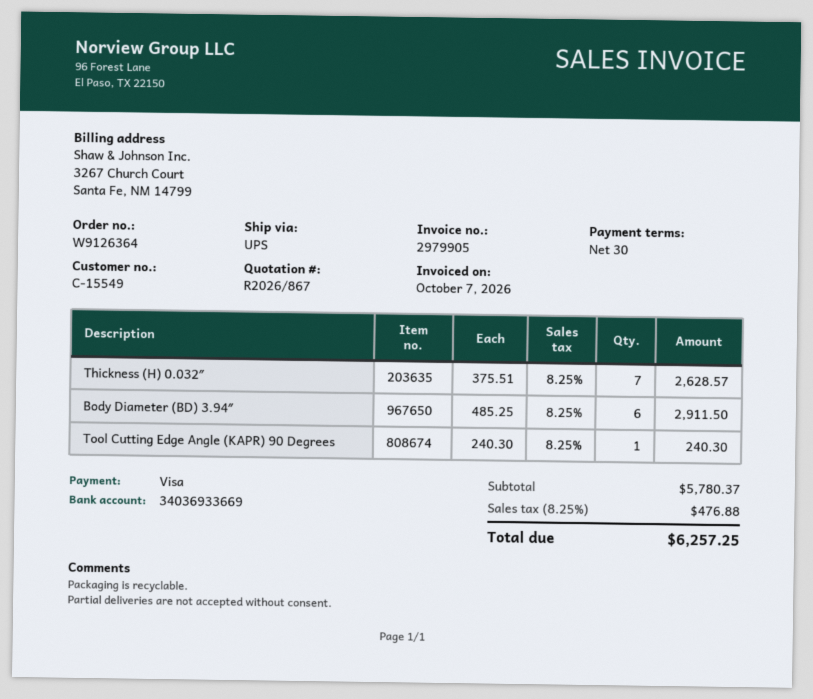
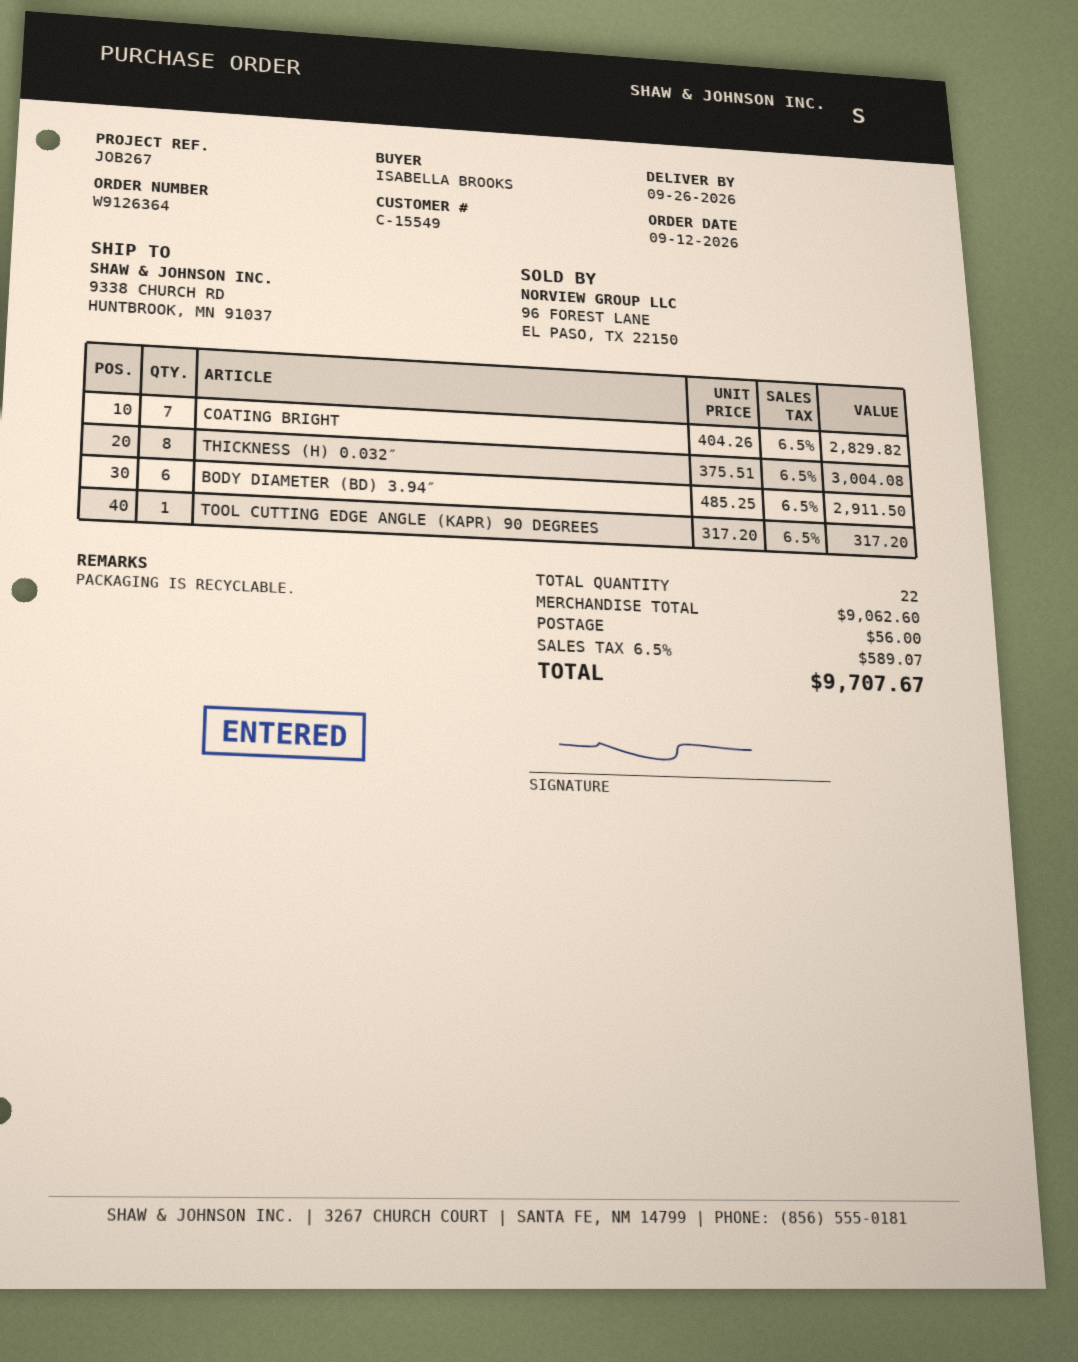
Thickness (H) 0.032″: 7 x 375.51 = 2628.57 -> 8 x 375.51 = 3004.08
Tool Cutting Edge Angle (KAPR) 90 Degrees: 1 x 240.30 = 240.30 -> 1 x 317.20 = 317.20
COATING BRIGHT: none -> 7 x 404.26 = 2829.82
subtotal: 5780.37 -> 9062.60
shipping: none -> 56.00
tax: 8.25% = 476.88 -> 6.5% = 589.07
total: 6257.25 -> 9707.67

